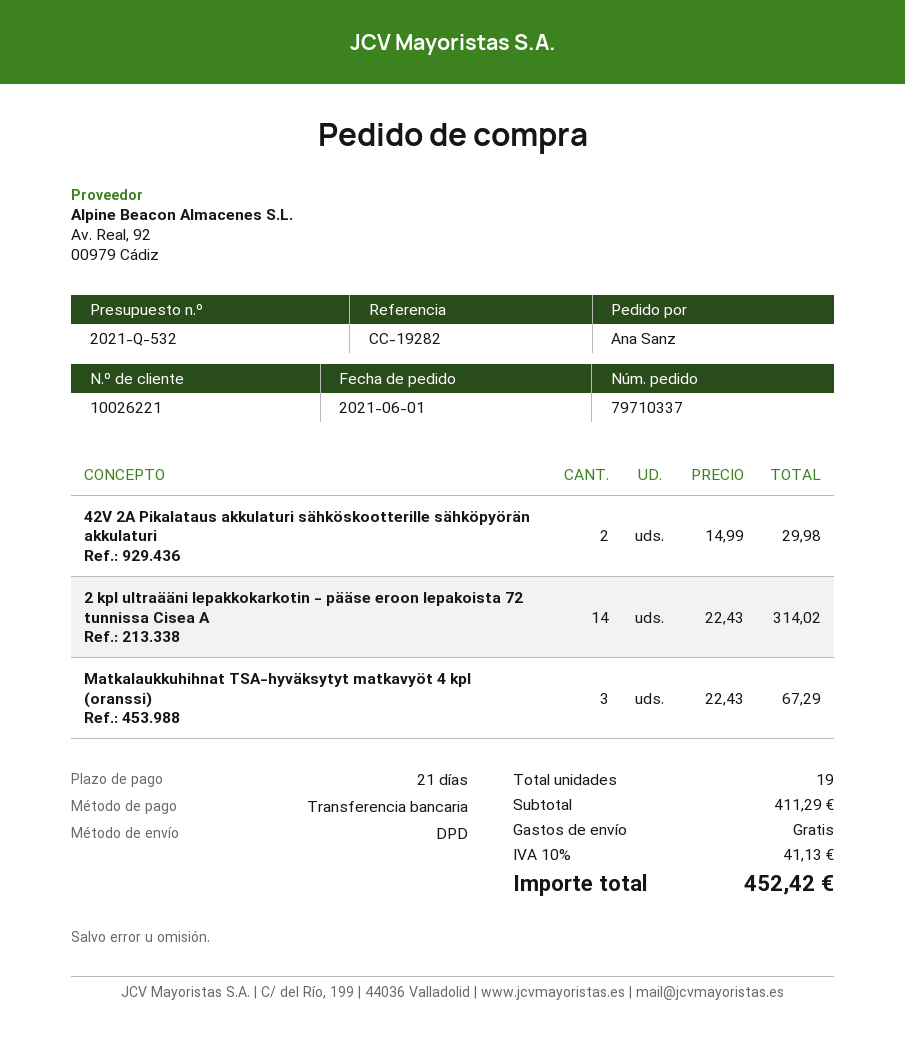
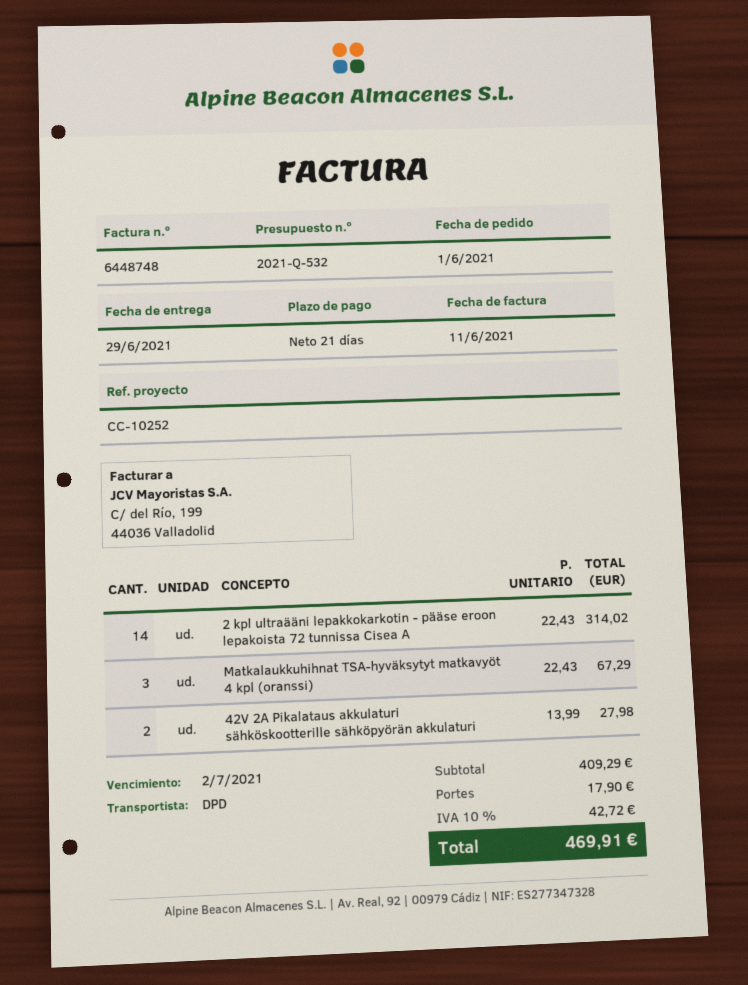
reference: CC-19282 -> CC-10252
42V 2A Pikalataus akkulaturi sähköskootterille sähköpyörän akkulaturi: 2 x 14.99 = 29.98 -> 2 x 13.99 = 27.98
subtotal: 411.29 -> 409.29
shipping: 0.00 -> 17.90
tax: 10% = 41.13 -> 10% = 42.72
total: 452.42 -> 469.91

